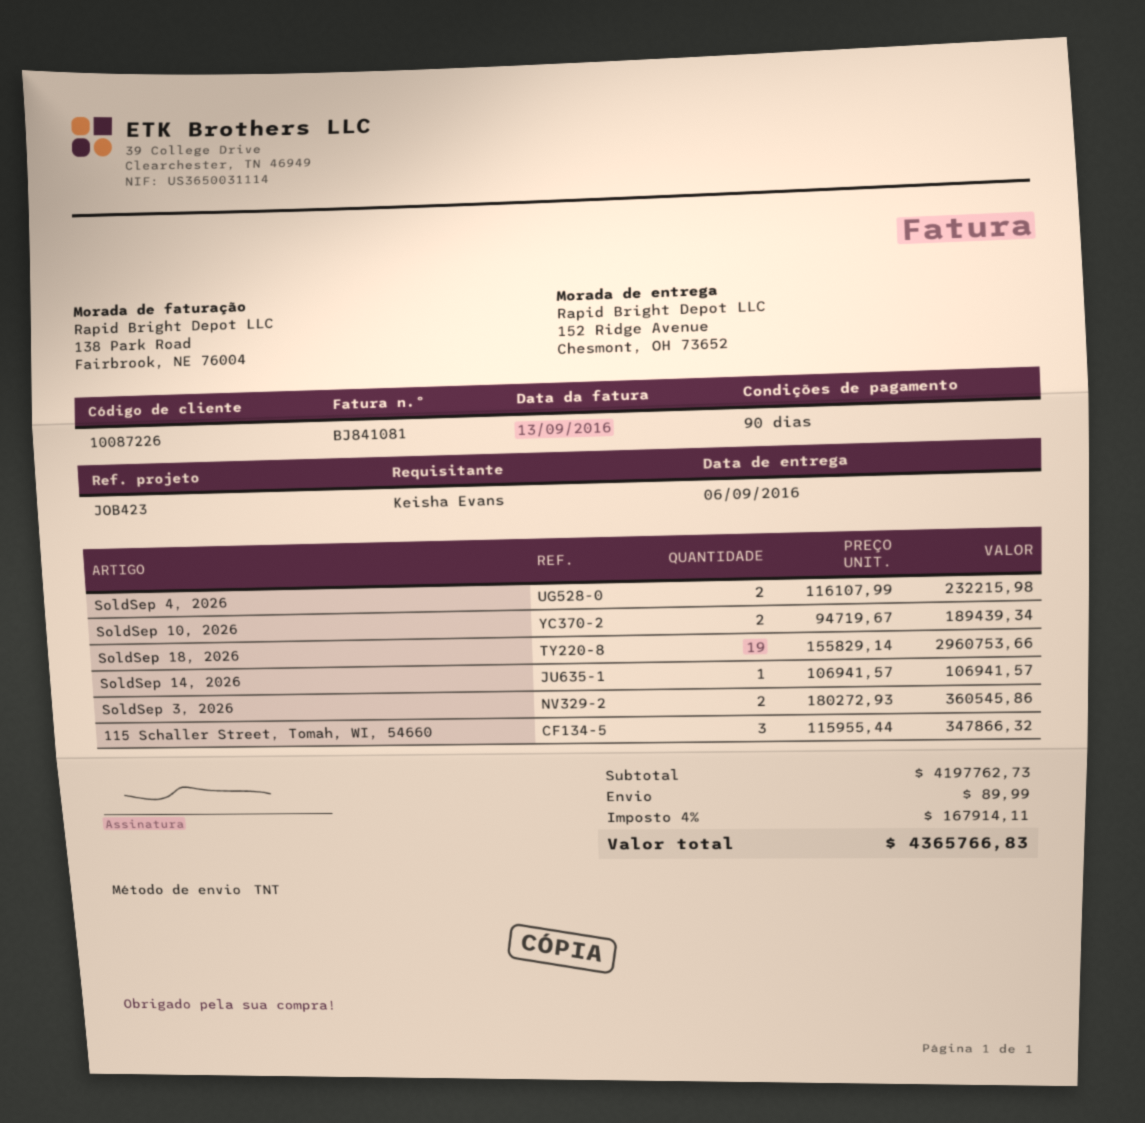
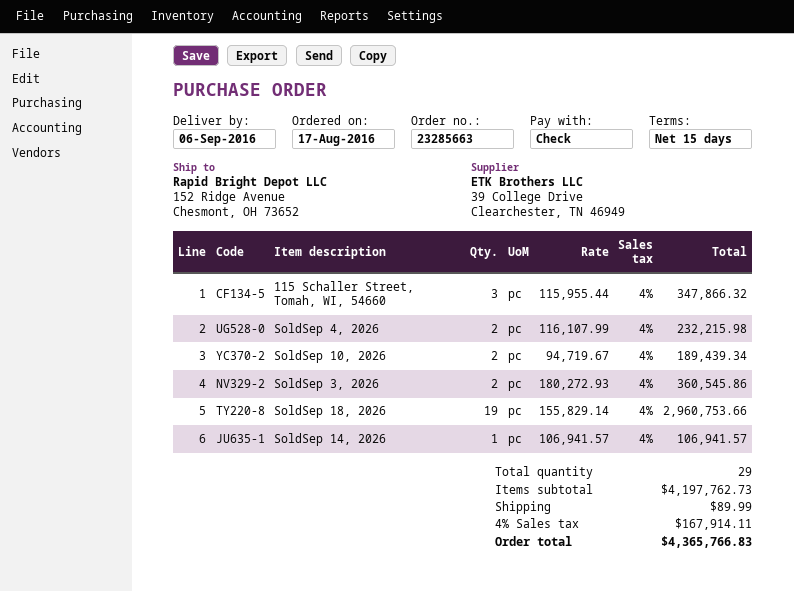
payment terms: 90 days -> 15 days

